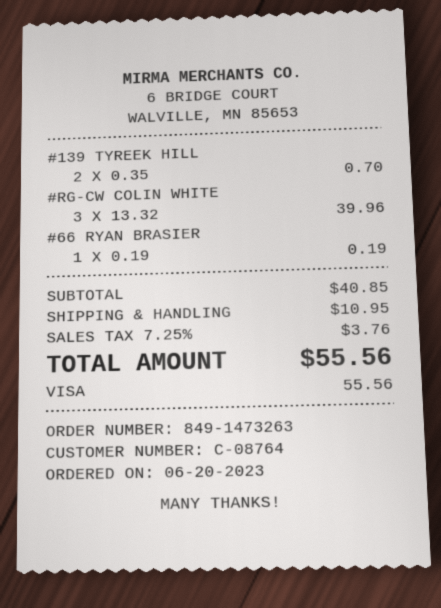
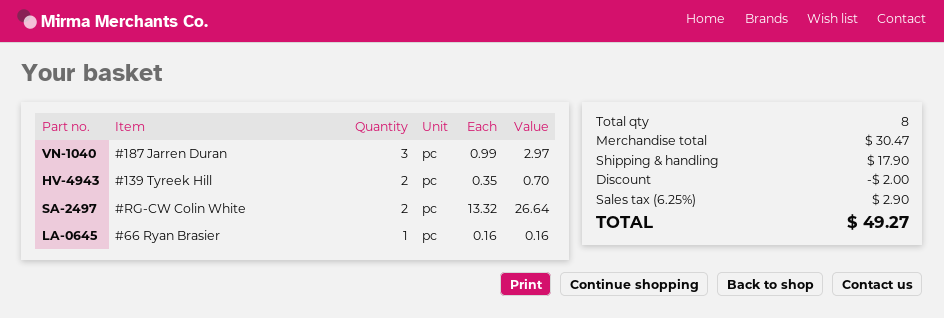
#RG-CW COLIN WHITE: 3 x 13.32 = 39.96 -> 2 x 13.32 = 26.64
#66 RYAN BRASIER: 1 x 0.19 = 0.19 -> 1 x 0.16 = 0.16
#187 Jarren Duran: none -> 3 x 0.99 = 2.97
subtotal: 40.85 -> 30.47
discount: none -> 2.00
shipping: 10.95 -> 17.90
tax: 7.25% = 3.76 -> 6.25% = 2.90
total: 55.56 -> 49.27

